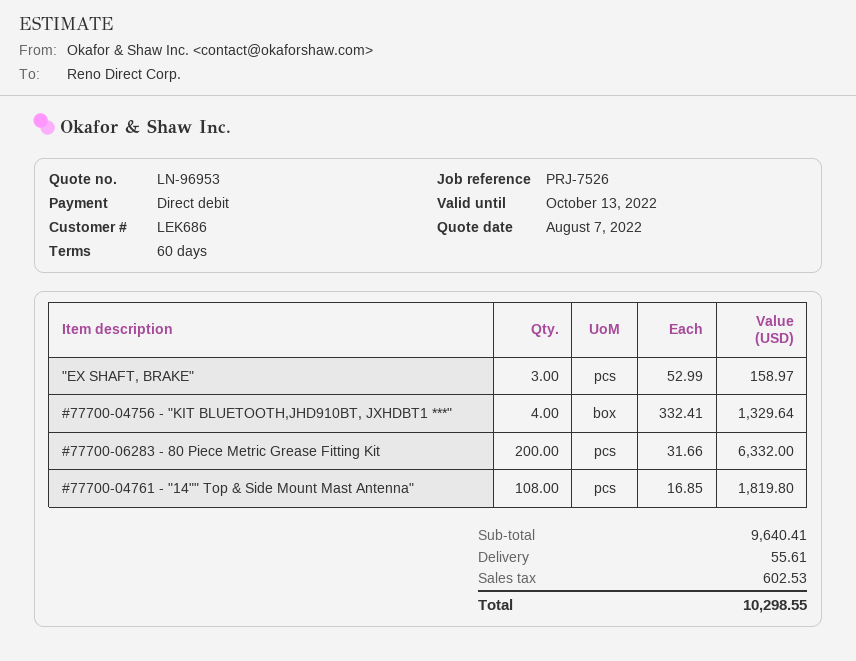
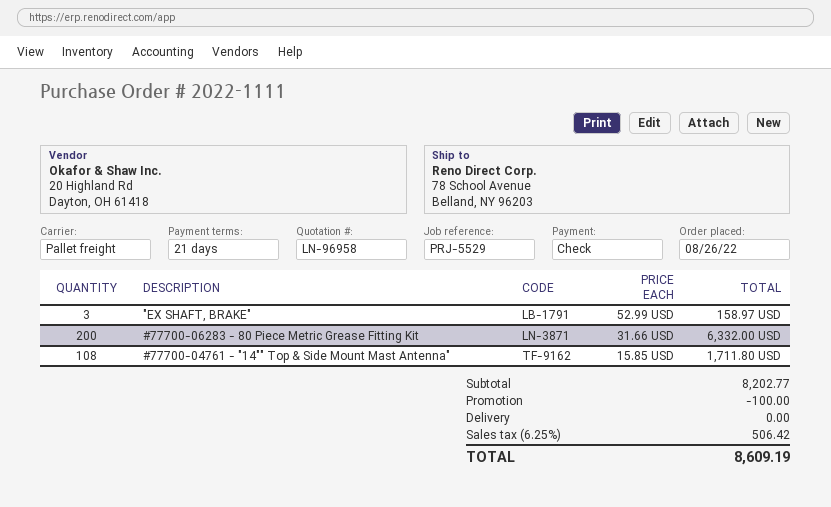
quote number: LN-96953 -> LN-96958
payment terms: 60 days -> 21 days
reference: PRJ-7526 -> PRJ-5529
payment method: direct debit -> cheque
#77700-04756 - "KIT BLUETOOTH,JHD910BT, JXHDBT1 ***": 4 x 332.41 = 1329.64 -> none
#77700-04761 - "14"" Top & Side Mount Mast Antenna": 108 x 16.85 = 1819.80 -> 108 x 15.85 = 1711.80
subtotal: 9640.41 -> 8202.77
discount: none -> 100.00
shipping: 55.61 -> 0.00
tax: 602.53 -> 506.42
total: 10298.55 -> 8609.19

